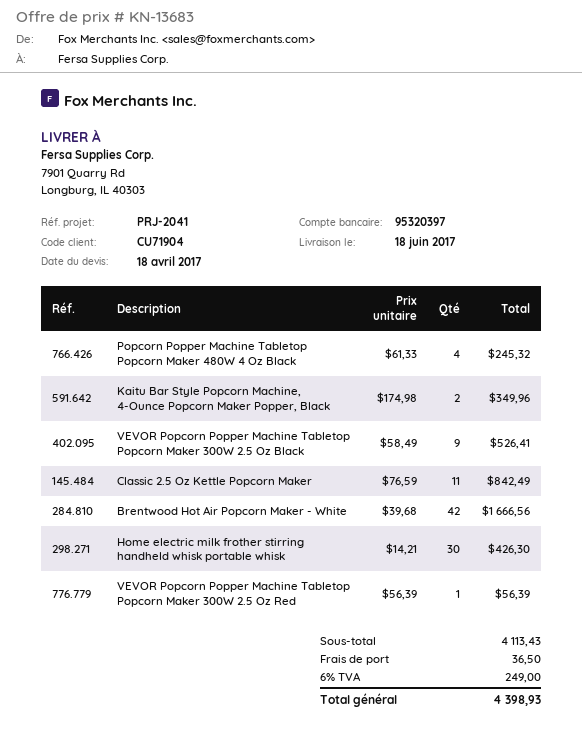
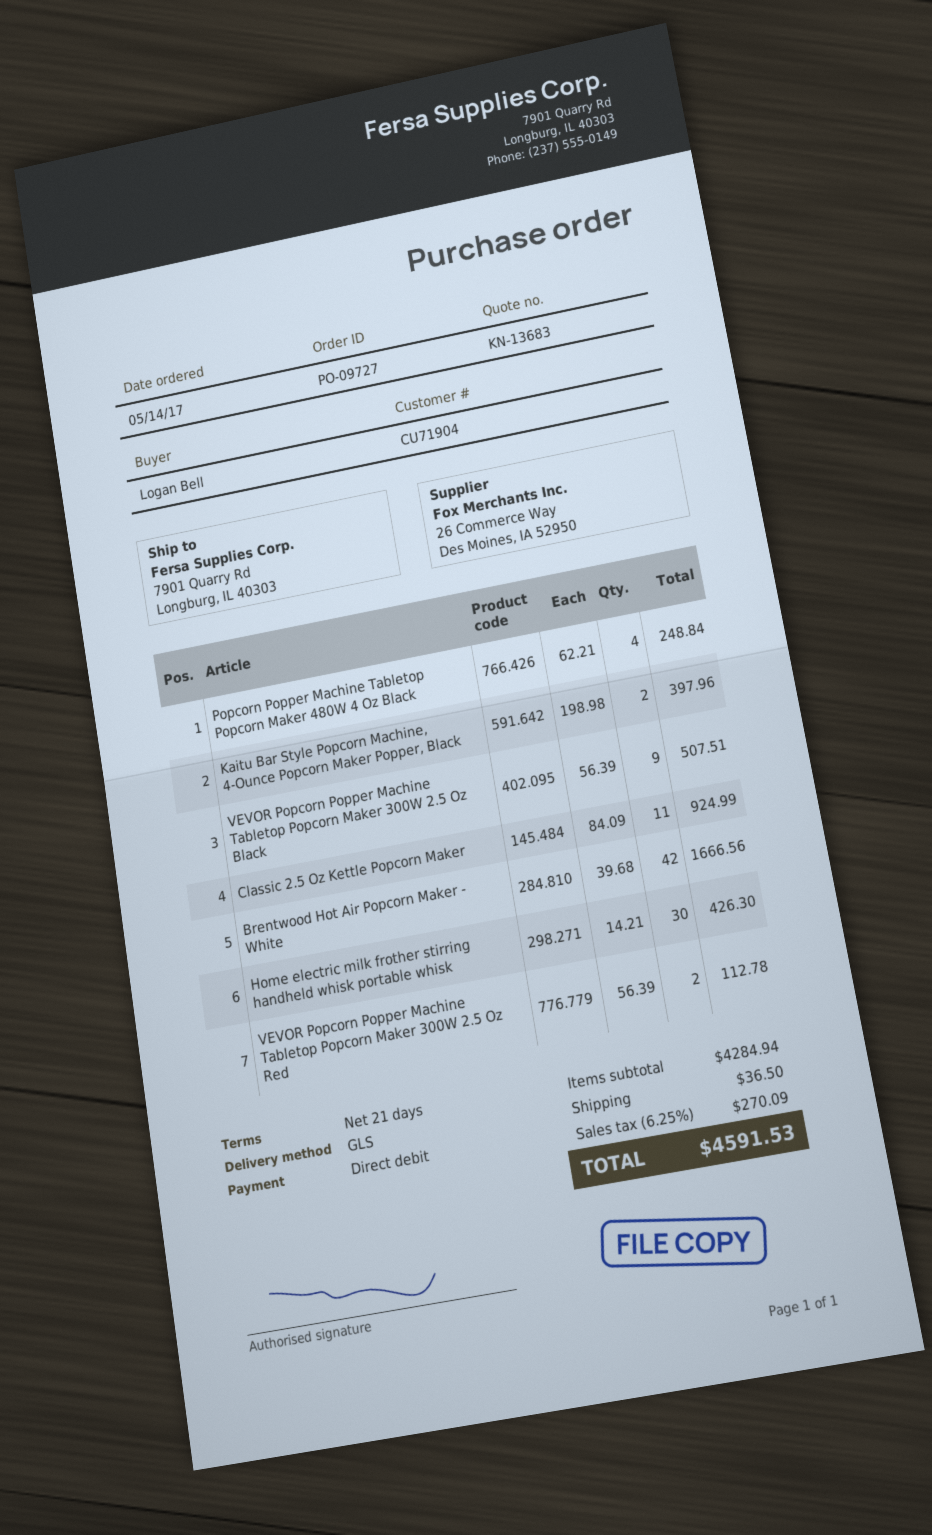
Popcorn Popper Machine Tabletop Popcorn Maker 480W 4 Oz Black: 4 x 61.33 = 245.32 -> 4 x 62.21 = 248.84
Kaitu Bar Style Popcorn Machine, 4-Ounce Popcorn Maker Popper, Black: 2 x 174.98 = 349.96 -> 2 x 198.98 = 397.96
VEVOR Popcorn Popper Machine Tabletop Popcorn Maker 300W 2.5 Oz Black: 9 x 58.49 = 526.41 -> 9 x 56.39 = 507.51
Classic 2.5 Oz Kettle Popcorn Maker: 11 x 76.59 = 842.49 -> 11 x 84.09 = 924.99
VEVOR Popcorn Popper Machine Tabletop Popcorn Maker 300W 2.5 Oz Red: 1 x 56.39 = 56.39 -> 2 x 56.39 = 112.78
subtotal: 4113.43 -> 4284.94
tax: 6% = 249.00 -> 6.25% = 270.09
total: 4398.93 -> 4591.53

